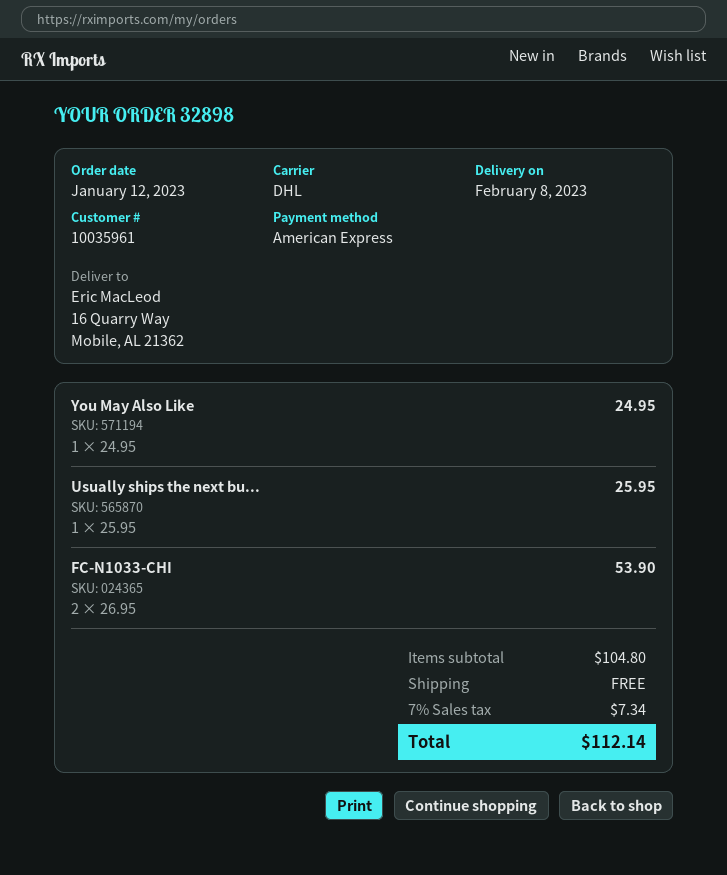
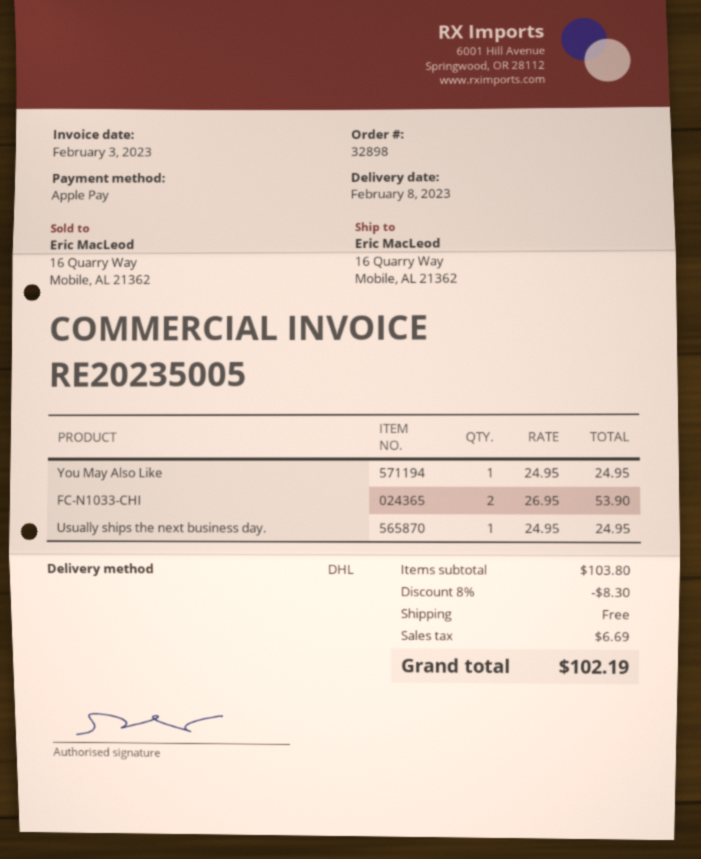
payment method: American Express -> Apple Pay
Usually ships the next bu...: 1 x 25.95 = 25.95 -> 1 x 24.95 = 24.95
subtotal: 104.80 -> 103.80
discount: none -> 8% = 8.30
tax: 7.34 -> 6.69
total: 112.14 -> 102.19

